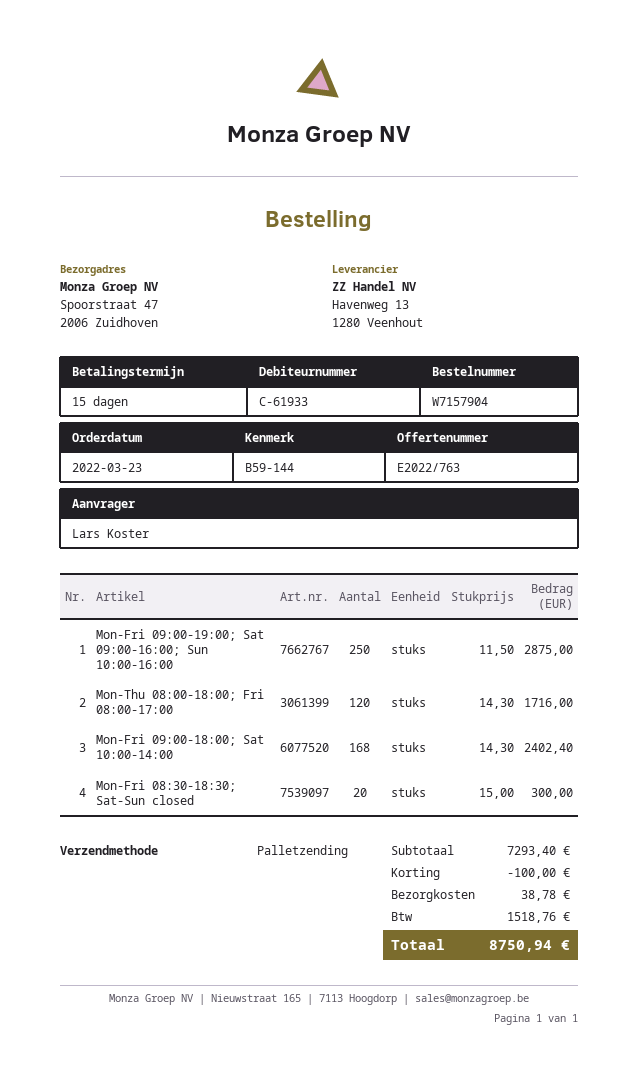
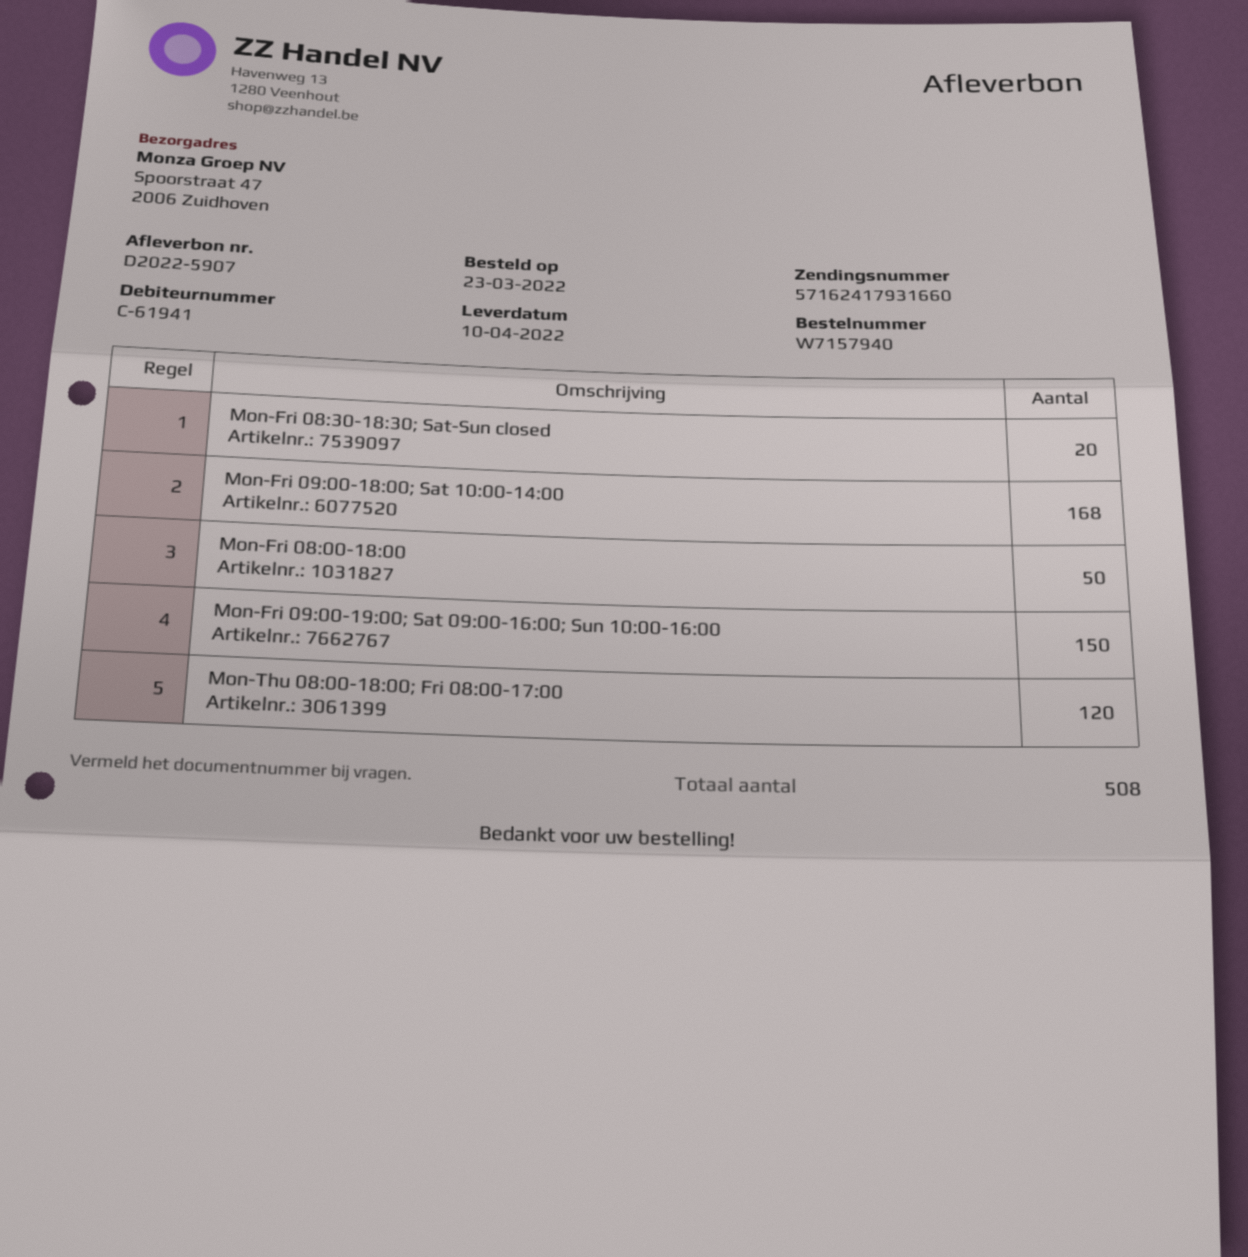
order number: W7157904 -> W7157940
customer number: C-61933 -> C-61941
Mon-Fri 09:00-19:00; Sat 09:00-16:00; Sun 10:00-16:00: 250 -> 150
Mon-Fri 08:00-18:00: none -> 50

